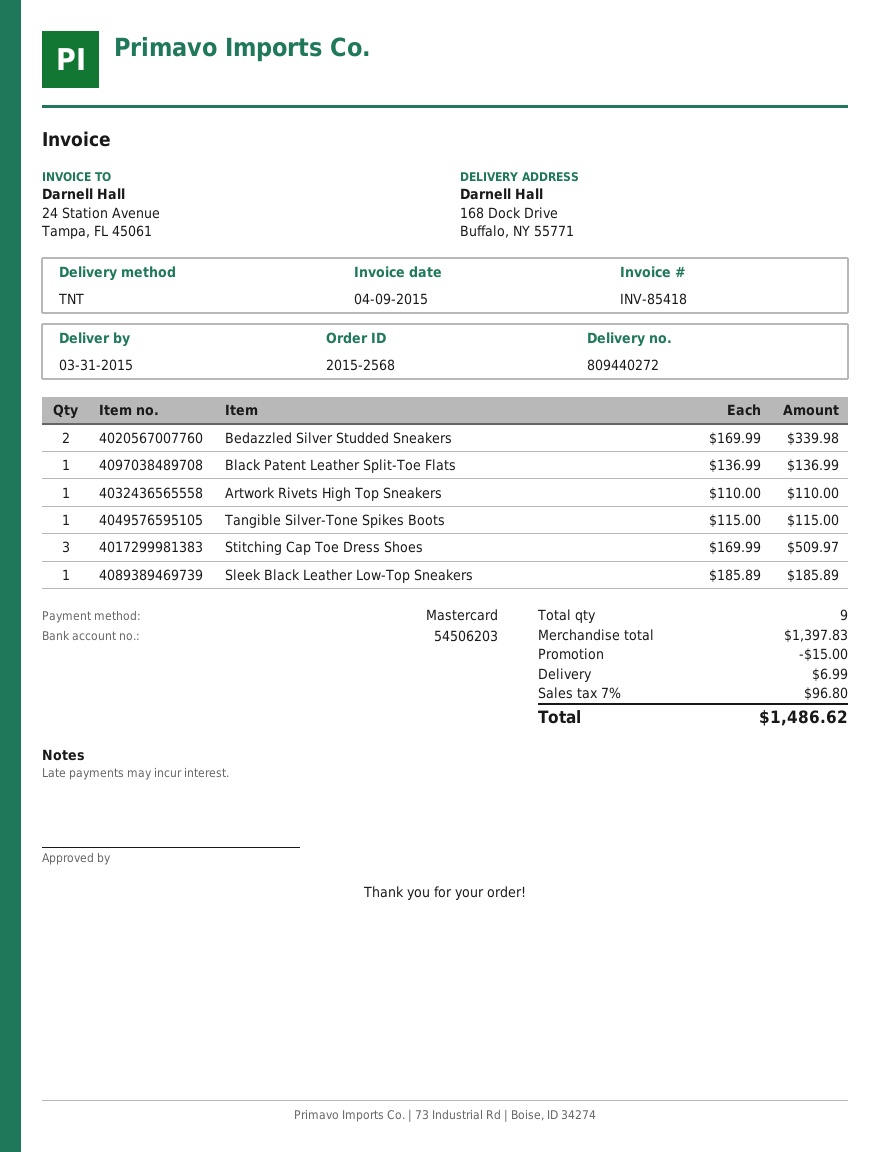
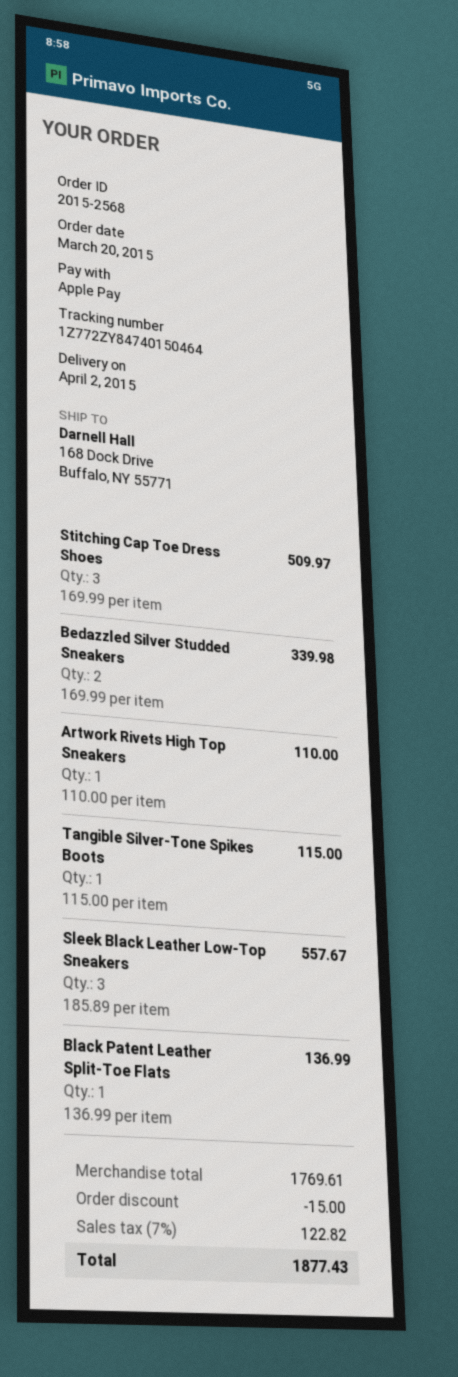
delivery date: 2015-03-31 -> 2015-04-02
payment method: Mastercard -> Apple Pay
Sleek Black Leather Low-Top Sneakers: 1 x 185.89 = 185.89 -> 3 x 185.89 = 557.67
subtotal: 1397.83 -> 1769.61
shipping: 6.99 -> none
tax: 7% = 96.80 -> 7% = 122.82
total: 1486.62 -> 1877.43

